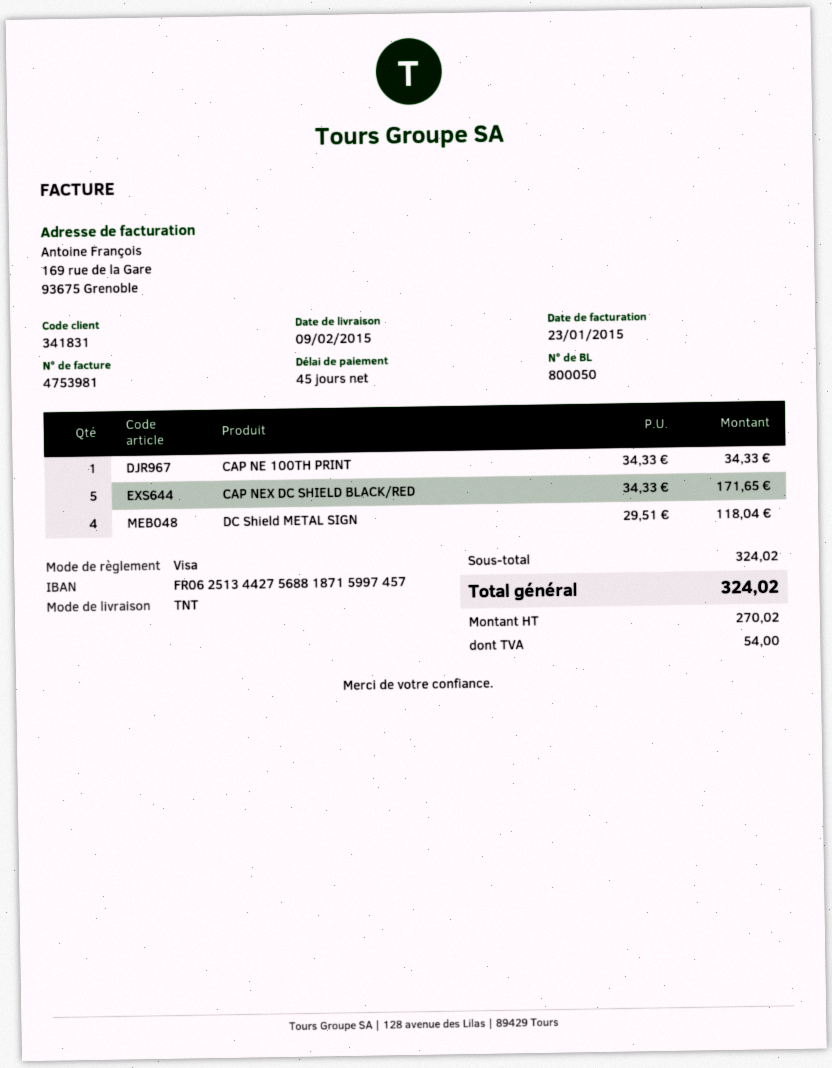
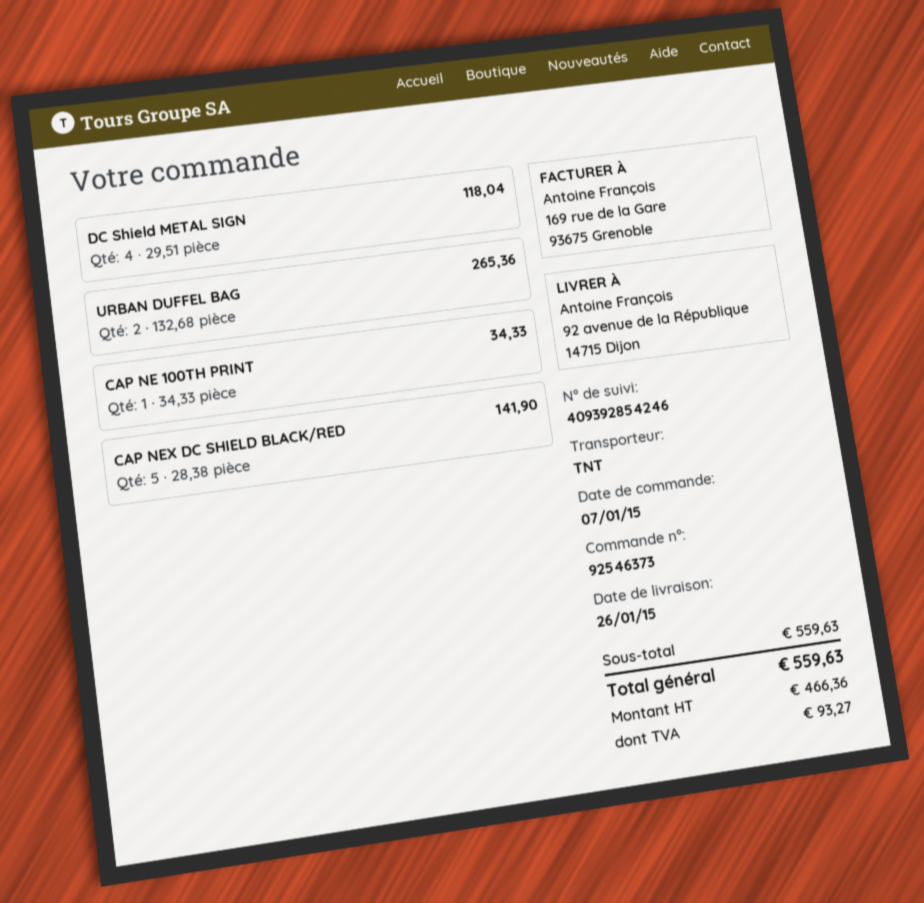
delivery date: 2015-02-09 -> 2015-01-26
CAP NEX DC SHIELD BLACK/RED: 5 x 34.33 = 171.65 -> 5 x 28.38 = 141.90
URBAN DUFFEL BAG: none -> 2 x 132.68 = 265.36
subtotal: 324.02 -> 559.63
net: 270.02 -> 466.36
tax: 54.00 -> 93.27
total: 324.02 -> 559.63

